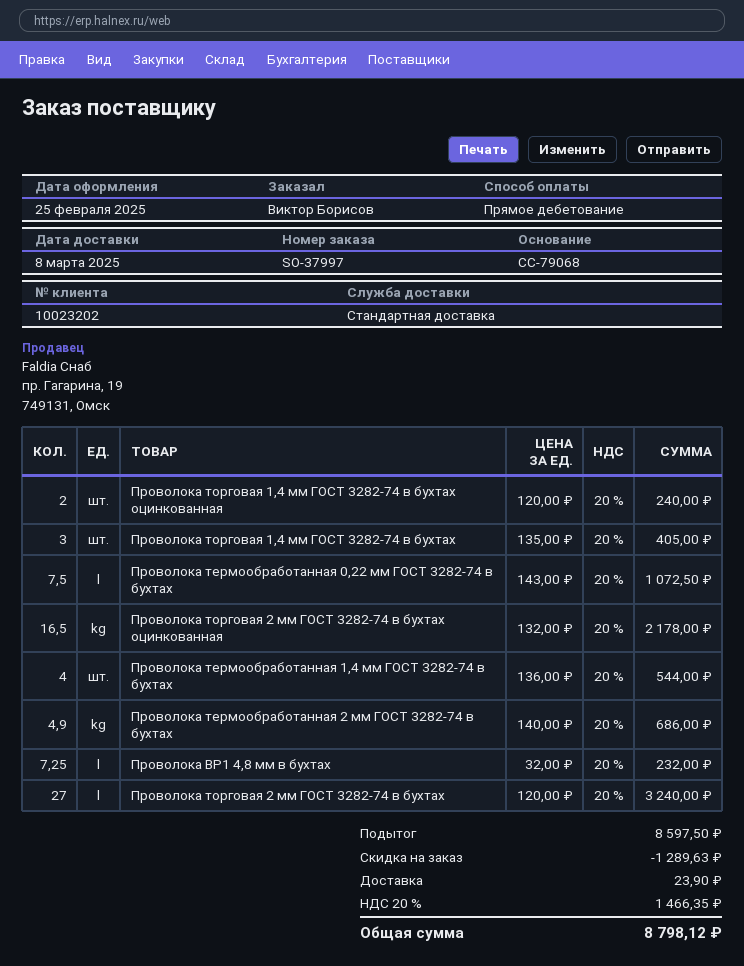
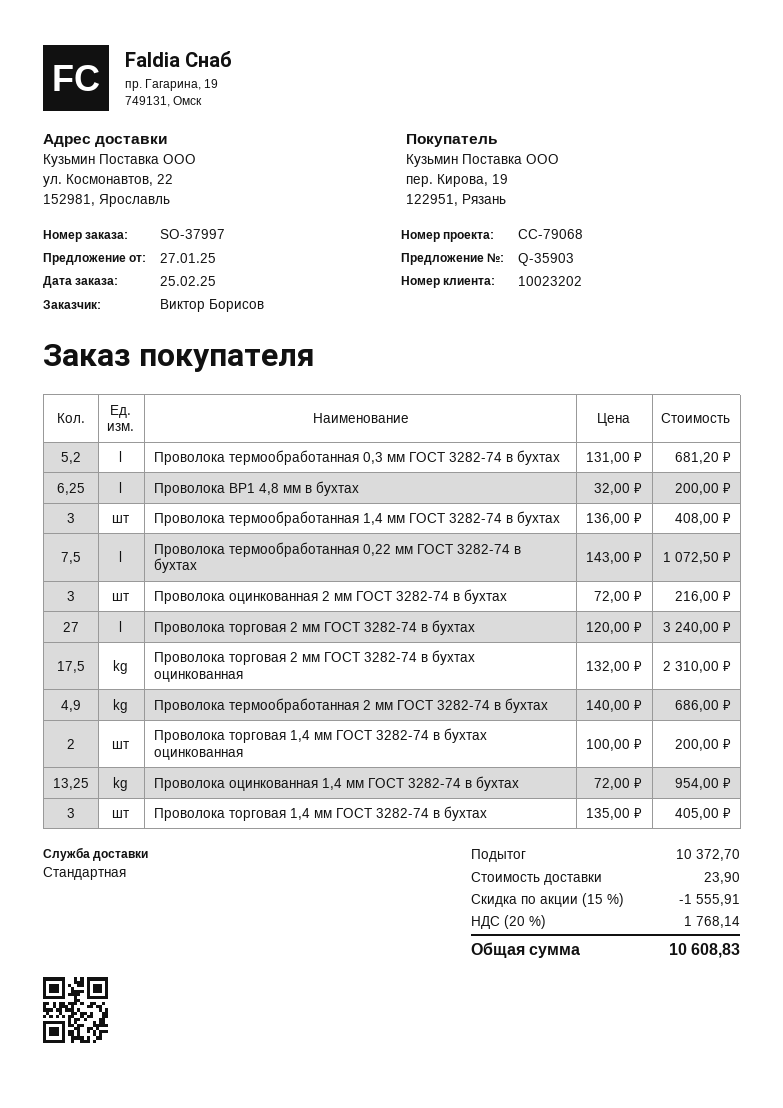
Проволока торговая 1,4 мм ГОСТ 3282-74 в бухтах оцинкованная: 2 x 120.00 = 240.00 -> 2 x 100.00 = 200.00
Проволока торговая 2 мм ГОСТ 3282-74 в бухтах оцинкованная: 16.5 x 132.00 = 2178.00 -> 17.5 x 132.00 = 2310.00
Проволока термообработанная 1,4 мм ГОСТ 3282-74 в бухтах: 4 x 136.00 = 544.00 -> 3 x 136.00 = 408.00
Проволока ВР1 4,8 мм в бухтах: 7.25 x 32.00 = 232.00 -> 6.25 x 32.00 = 200.00
Проволока термообработанная 0,3 мм ГОСТ 3282-74 в бухтах: none -> 5.2 x 131.00 = 681.20
Проволока оцинкованная 2 мм ГОСТ 3282-74 в бухтах: none -> 3 x 72.00 = 216.00
Проволока оцинкованная 1,4 мм ГОСТ 3282-74 в бухтах: none -> 13.25 x 72.00 = 954.00
subtotal: 8597.50 -> 10372.70
discount: 1289.63 -> 1555.91
tax: 20% = 1466.35 -> 20% = 1768.14
total: 8798.12 -> 10608.83

